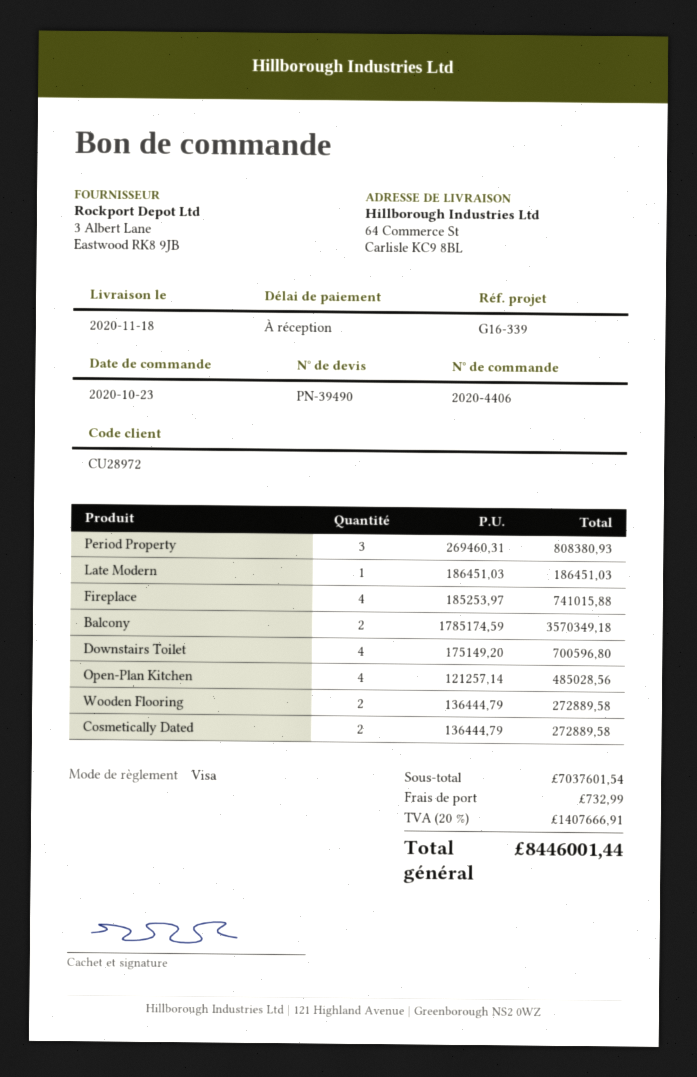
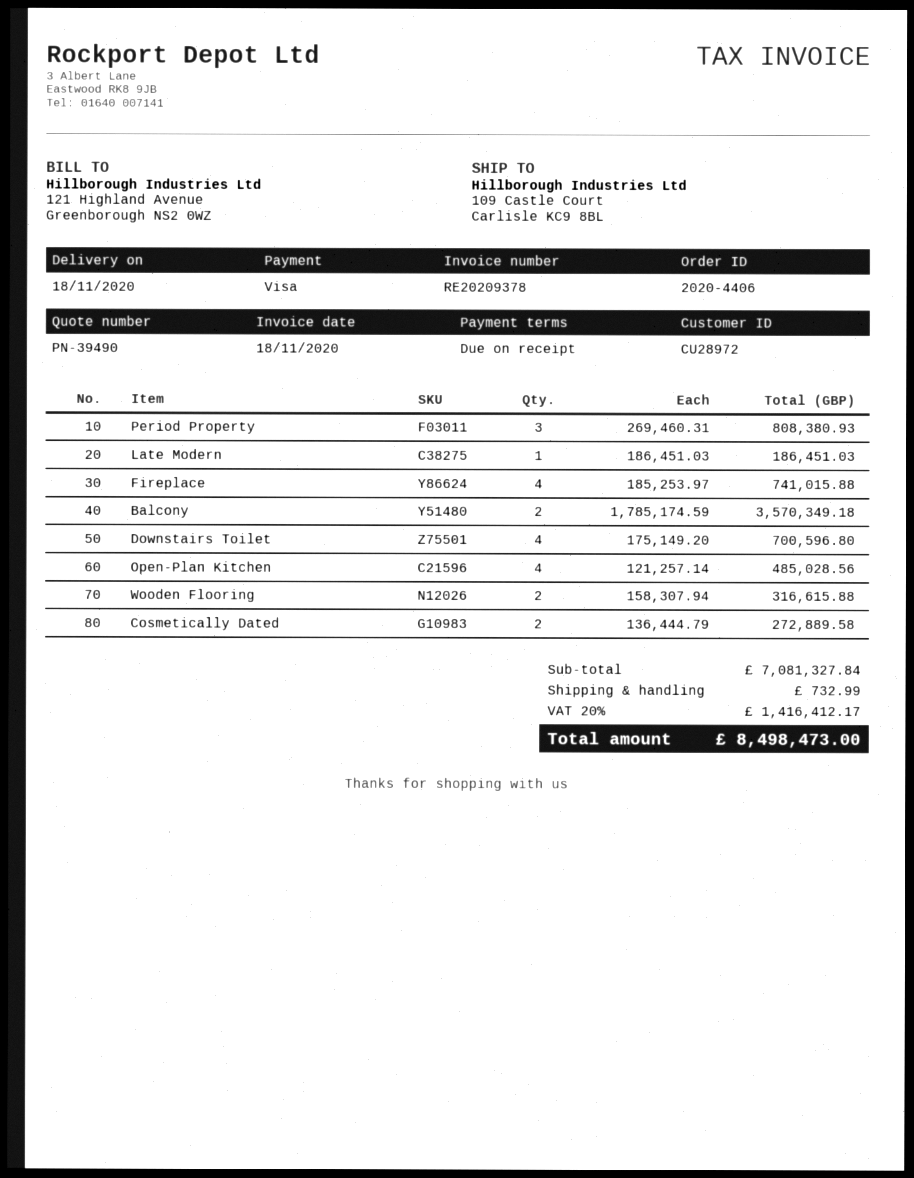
ship to: 64 Commerce St, Carlisle KC9 8BL -> 109 Castle Court, Carlisle KC9 8BL
Wooden Flooring: 2 x 136444.79 = 272889.58 -> 2 x 158307.94 = 316615.88
subtotal: 7037601.54 -> 7081327.84
tax: 20% = 1407666.91 -> 20% = 1416412.17
total: 8446001.44 -> 8498473.00

